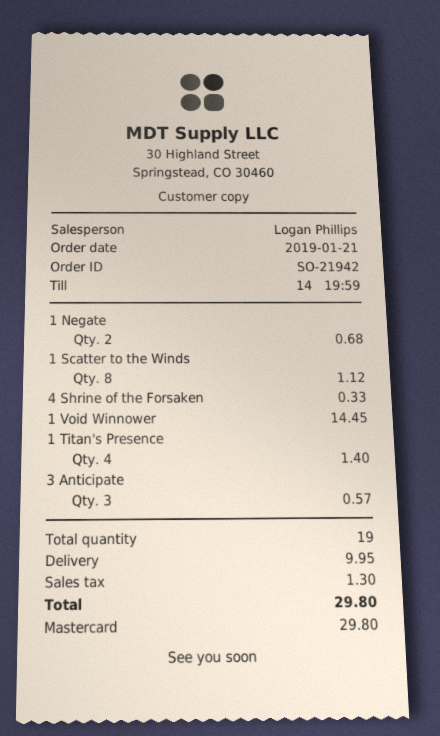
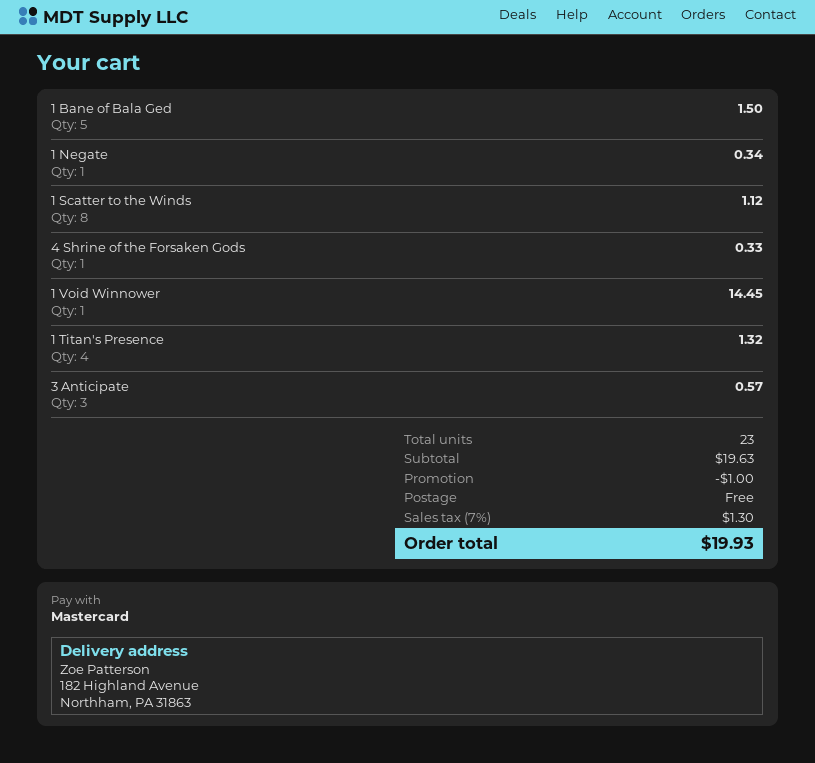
1 Negate: 2 for 0.68 -> 1 for 0.34
1 Titan's Presence: 4 for 1.40 -> 4 for 1.32
1 Bane of Bala Ged: none -> 5 for 1.50
total quantity: 19 -> 23
discount: none -> 1.00
shipping: 9.95 -> 0.00
total: 29.80 -> 19.93

